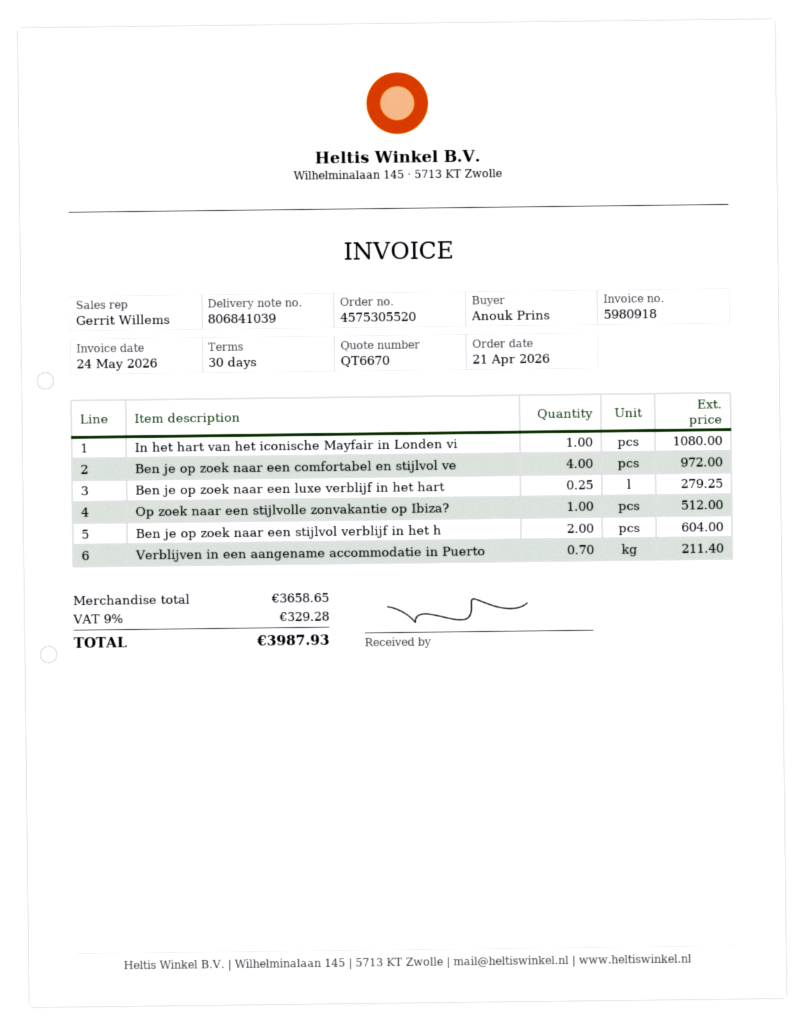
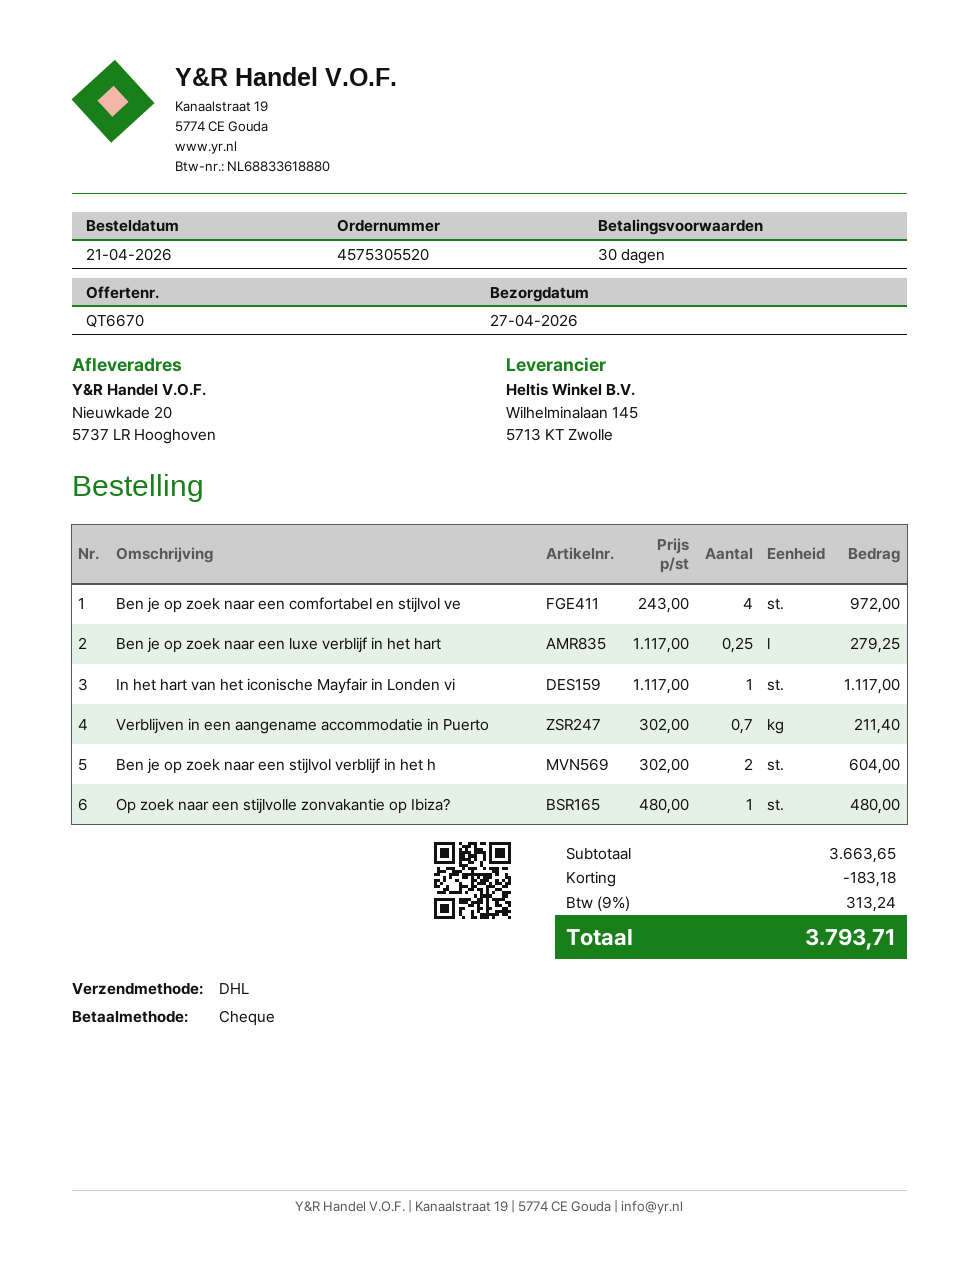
In het hart van het iconische Mayfair in Londen vi: 1 for 1080.00 -> 1 for 1117.00
Op zoek naar een stijlvolle zonvakantie op Ibiza?: 1 for 512.00 -> 1 for 480.00
subtotal: 3658.65 -> 3663.65
discount: none -> 183.18
tax: 9% = 329.28 -> 9% = 313.24
total: 3987.93 -> 3793.71

